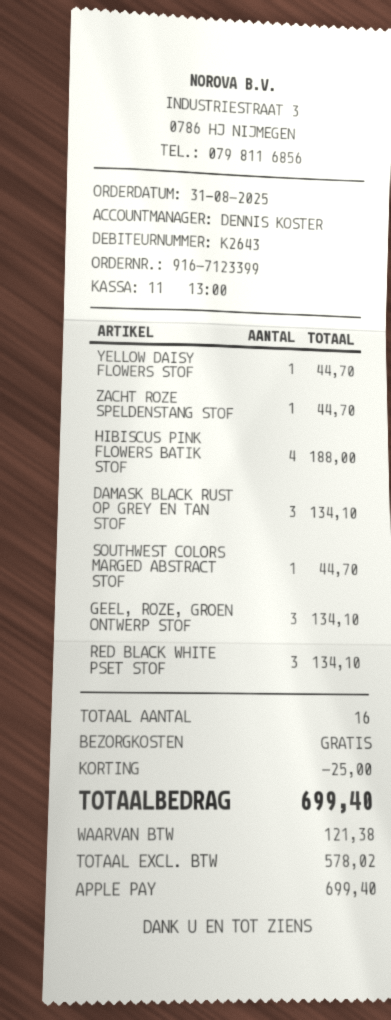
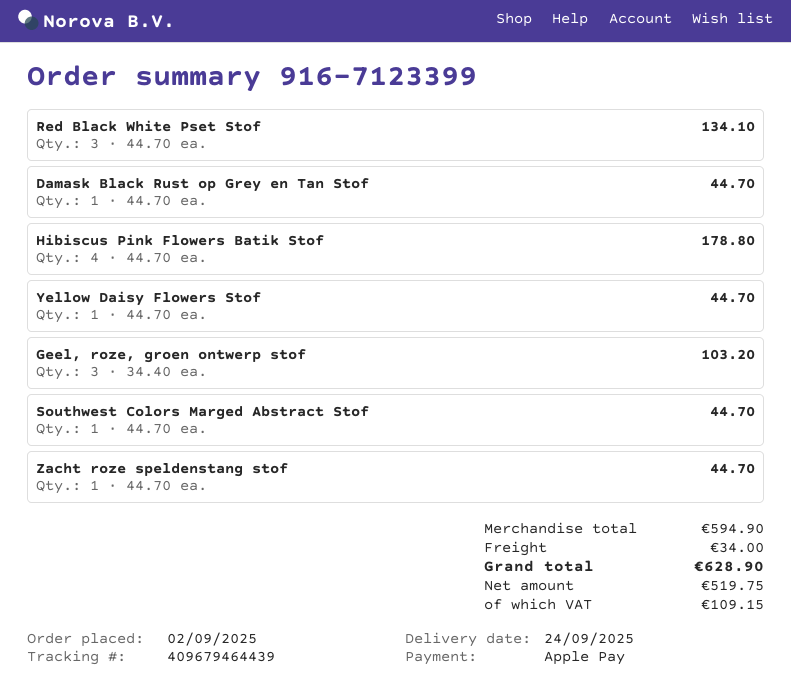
order date: 2025-08-31 -> 2025-09-02
HIBISCUS PINK FLOWERS BATIK STOF: 4 for 188.00 -> 4 for 178.80
DAMASK BLACK RUST OP GREY EN TAN STOF: 3 for 134.10 -> 1 for 44.70
GEEL, ROZE, GROEN ONTWERP STOF: 3 for 134.10 -> 3 for 103.20
discount: 25.00 -> none
shipping: 0.00 -> 34.00
net: 578.02 -> 519.75
tax: 121.38 -> 109.15
total: 699.40 -> 628.90

